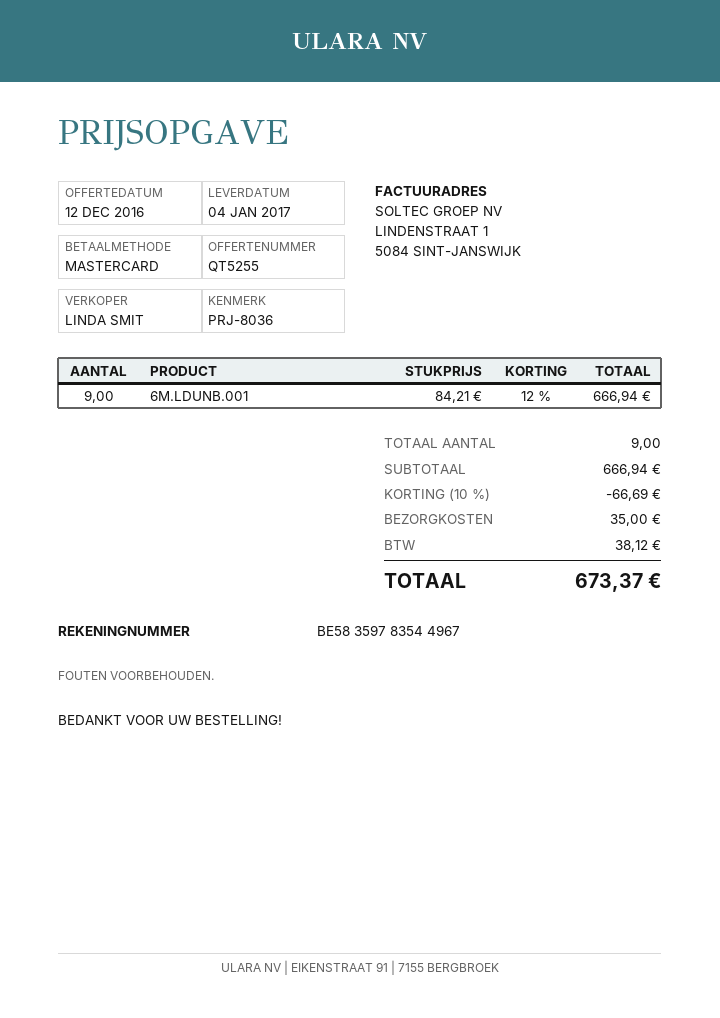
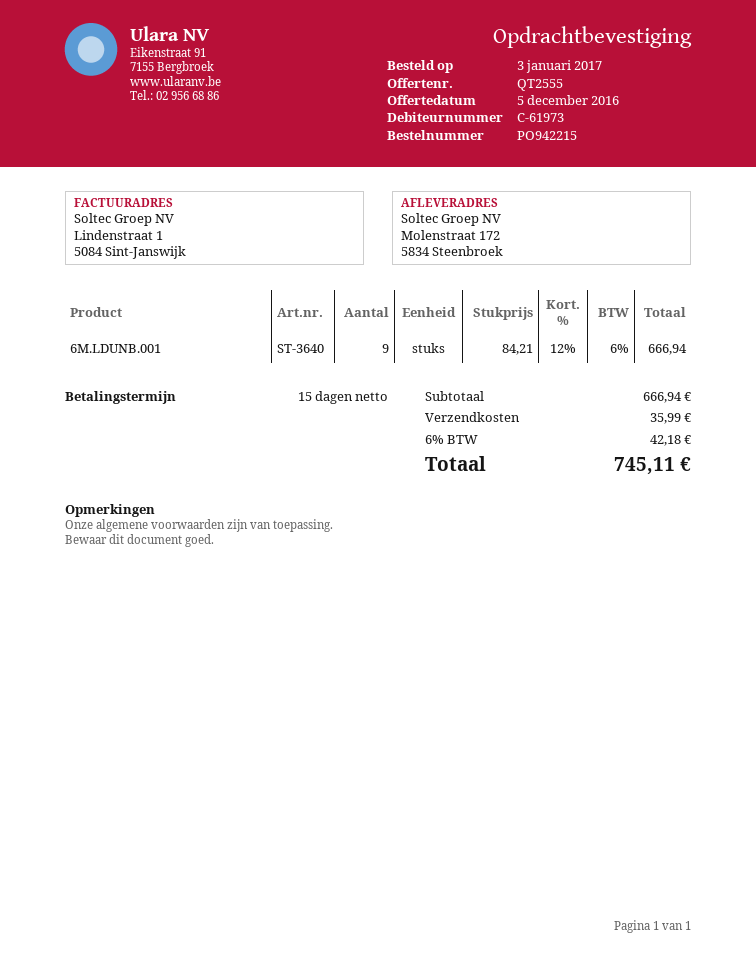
quote number: QT5255 -> QT2555
quote date: 2016-12-12 -> 2016-12-05
discount: 10% = 66.69 -> none
shipping: 35.00 -> 35.99
tax: 38.12 -> 42.18
total: 673.37 -> 745.11

